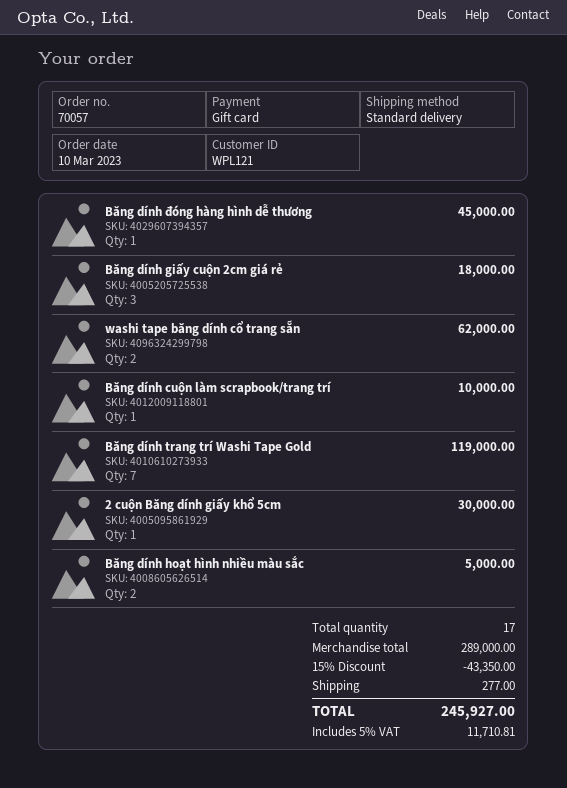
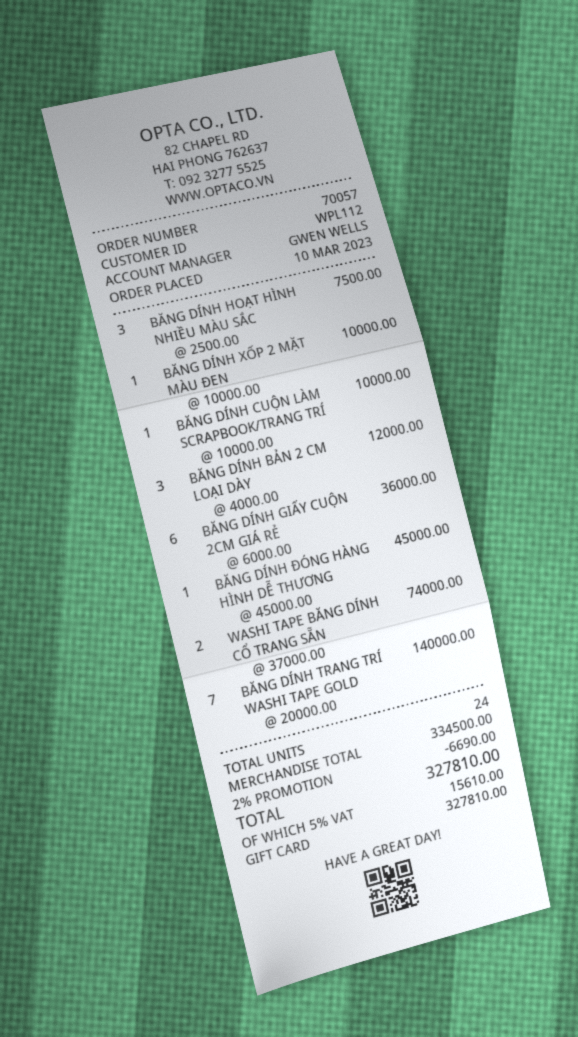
customer number: WPL121 -> WPL112
Băng dính giấy cuộn 2cm giá rẻ: 3 for 18000.00 -> 6 for 36000.00
washi tape băng dính cổ trang sẵn: 2 for 62000.00 -> 2 for 74000.00
Băng dính trang trí Washi Tape Gold: 7 for 119000.00 -> 7 for 140000.00
2 cuộn Băng dính giấy khổ 5cm: 1 for 30000.00 -> none
Băng dính hoạt hình nhiều màu sắc: 2 for 5000.00 -> 3 for 7500.00
BĂNG DÍNH XỐP 2 MẶT MÀU ĐEN: none -> 1 for 10000.00
BĂNG DÍNH BẢN 2 CM LOẠI DÀY: none -> 3 for 12000.00
total quantity: 17 -> 24
subtotal: 289000.00 -> 334500.00
discount: 15% = 43350.00 -> 2% = 6690.00
shipping: 277.00 -> none
tax: 5% = 11710.81 -> 5% = 15610.00
total: 245927.00 -> 327810.00

